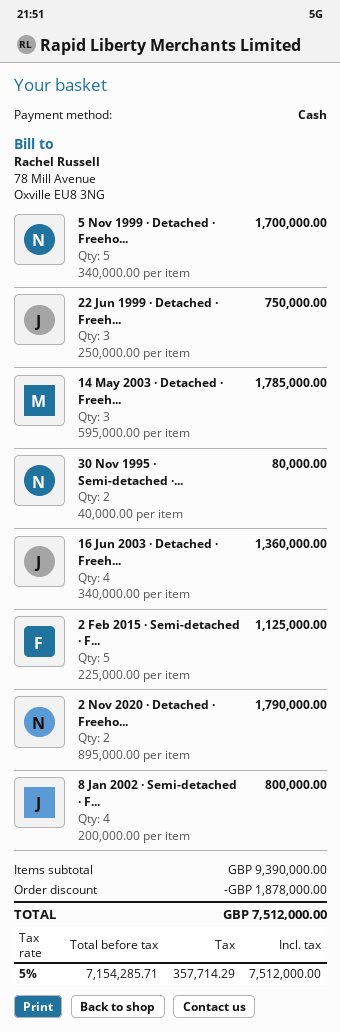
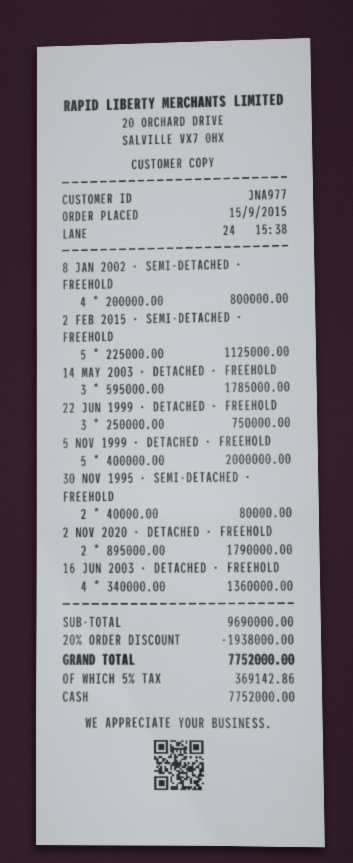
5 Nov 1999 · Detached · Freeho...: 5 x 340000.00 = 1700000.00 -> 5 x 400000.00 = 2000000.00
subtotal: 9390000.00 -> 9690000.00
discount: 1878000.00 -> 1938000.00
tax: 5% = 357714.29 -> 5% = 369142.86
total: 7512000.00 -> 7752000.00

